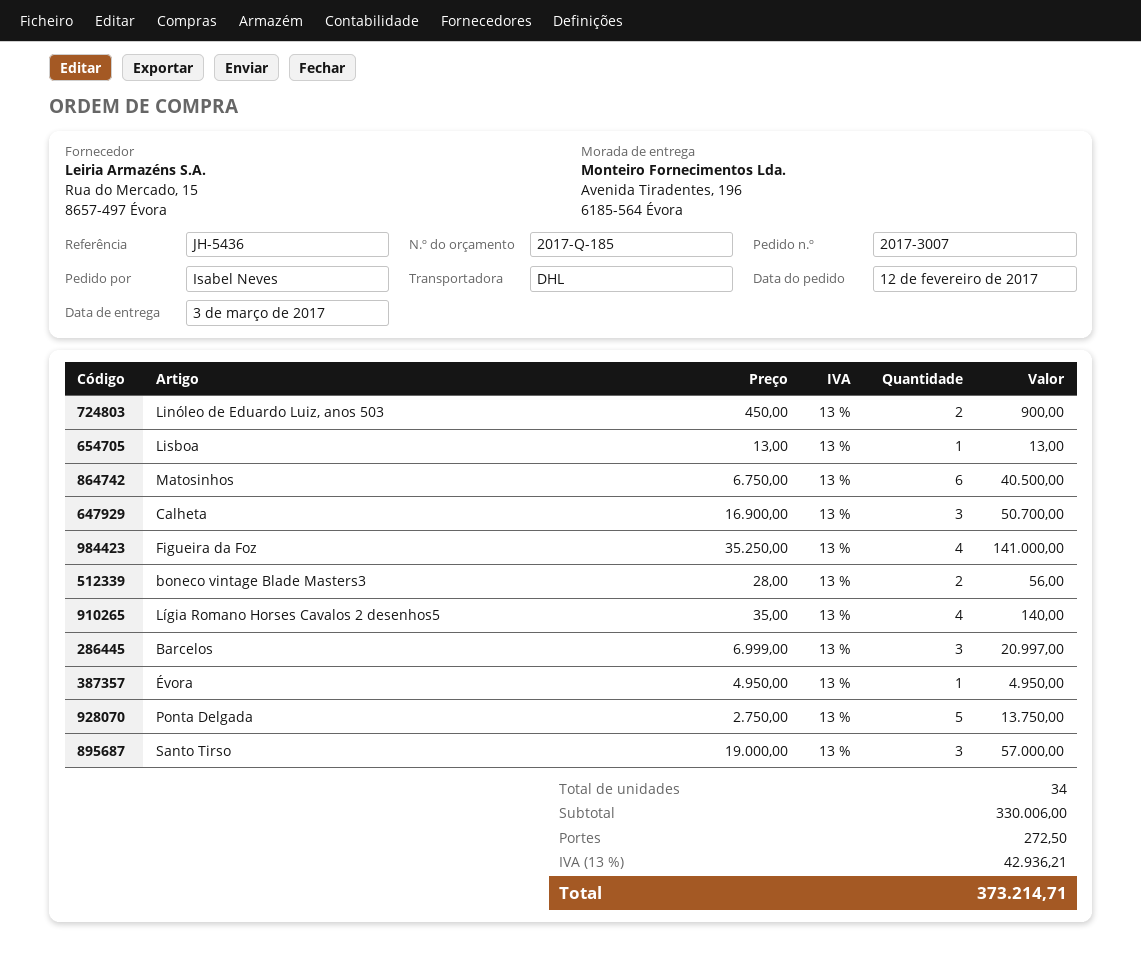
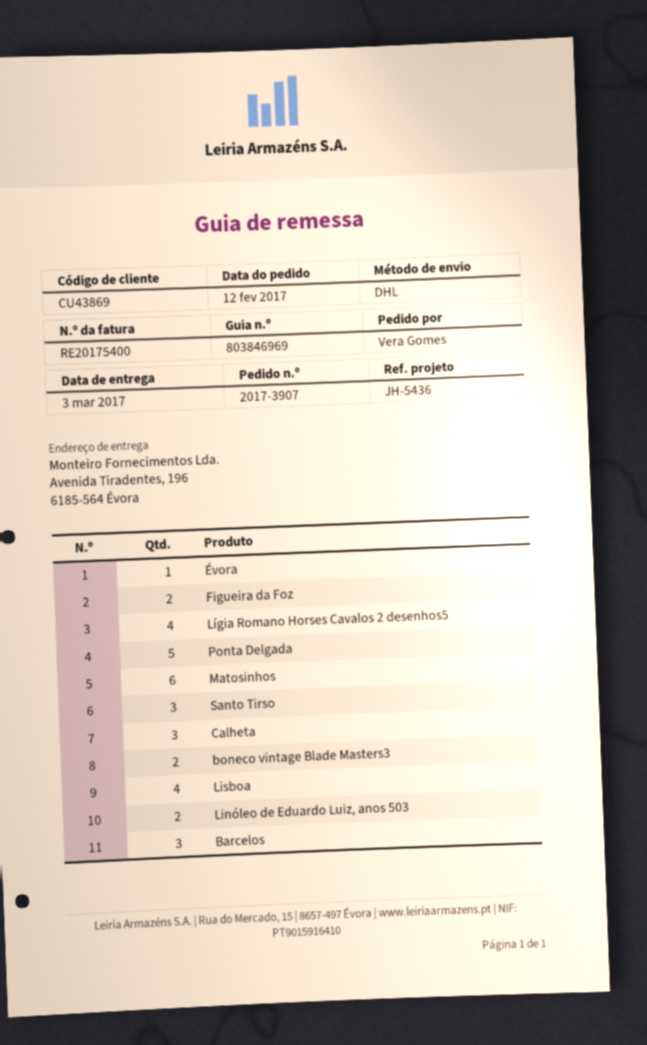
order number: 2017-3007 -> 2017-3907
ordered by: Isabel Neves -> Vera Gomes
Lisboa: 1 -> 4
Figueira da Foz: 4 -> 2

